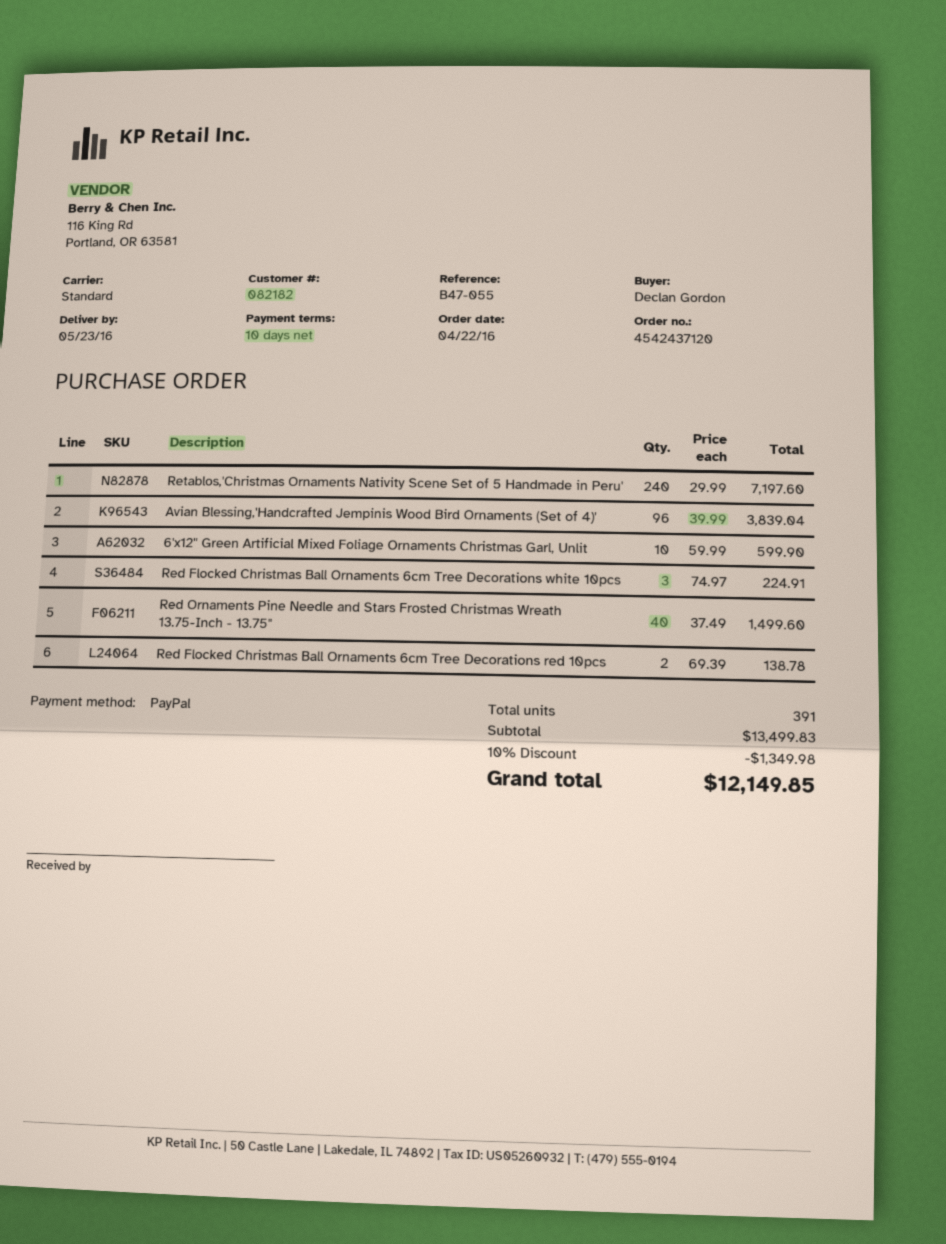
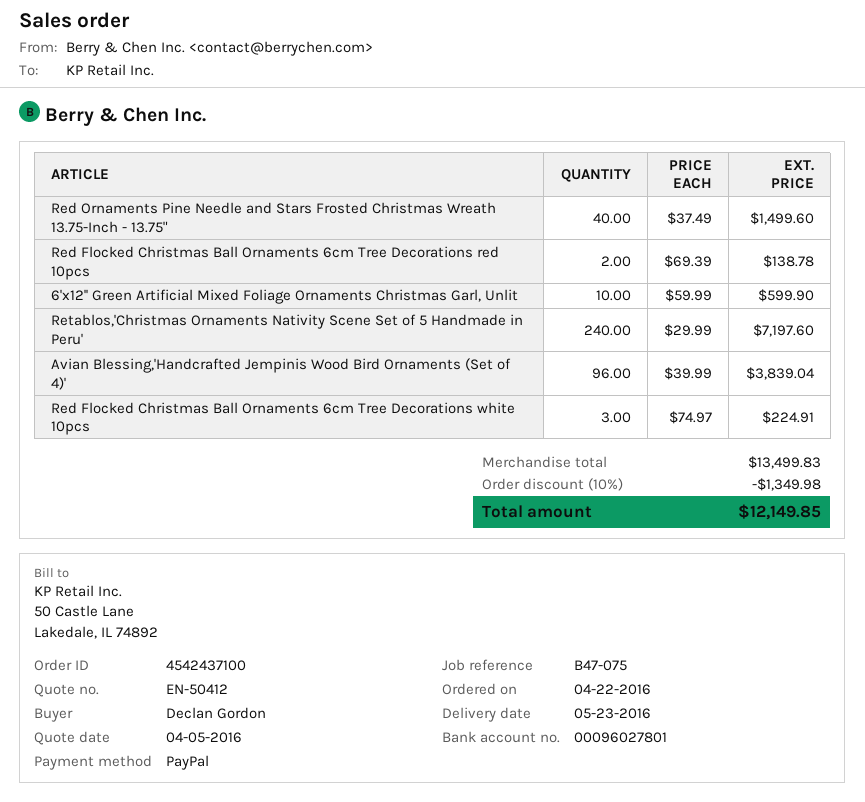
order number: 4542437120 -> 4542437100
reference: B47-055 -> B47-075

